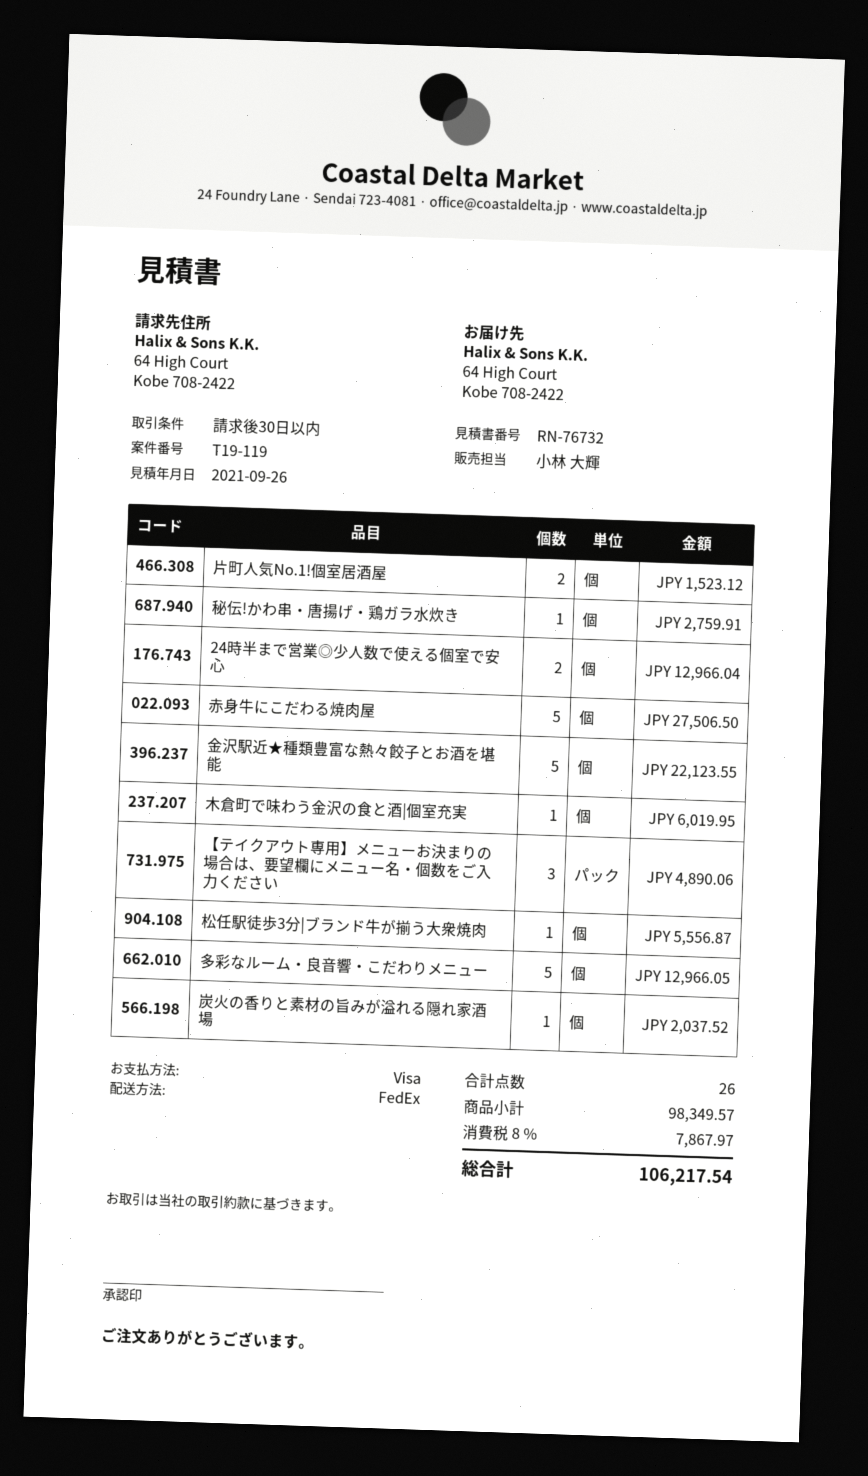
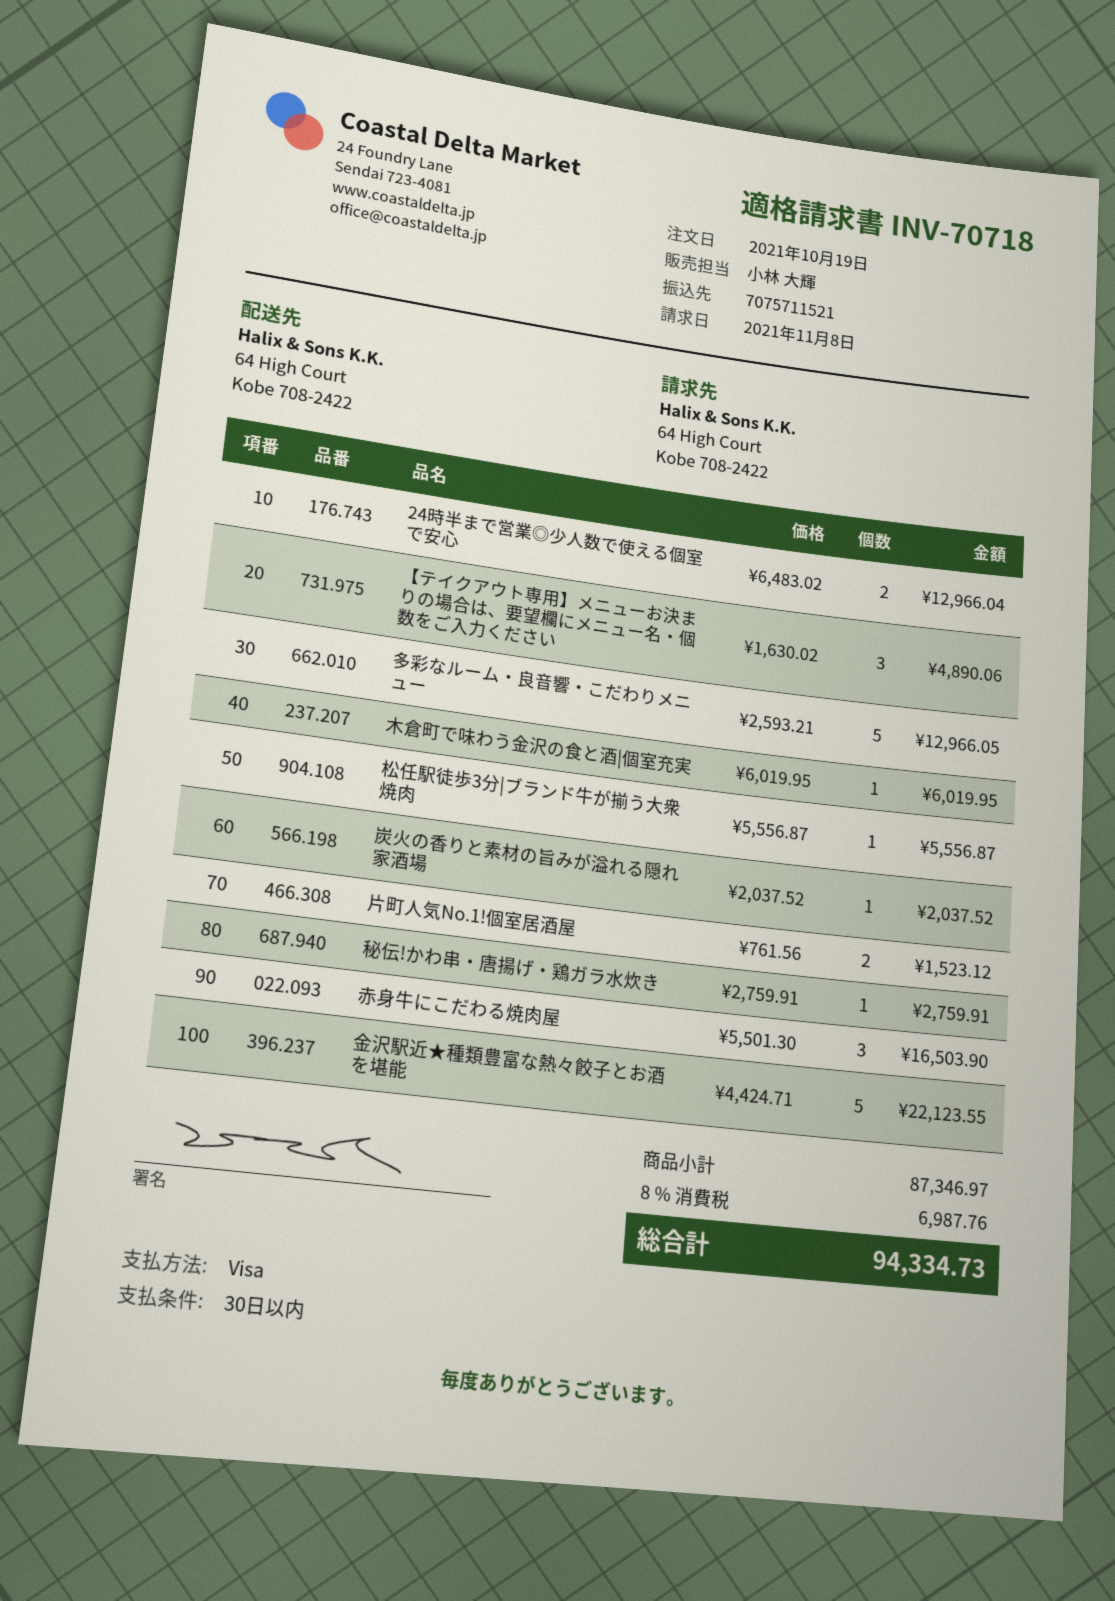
赤身牛にこだわる焼肉屋: 5 for 27506.50 -> 3 for 16503.90
subtotal: 98349.57 -> 87346.97
tax: 8% = 7867.97 -> 8% = 6987.76
total: 106217.54 -> 94334.73

